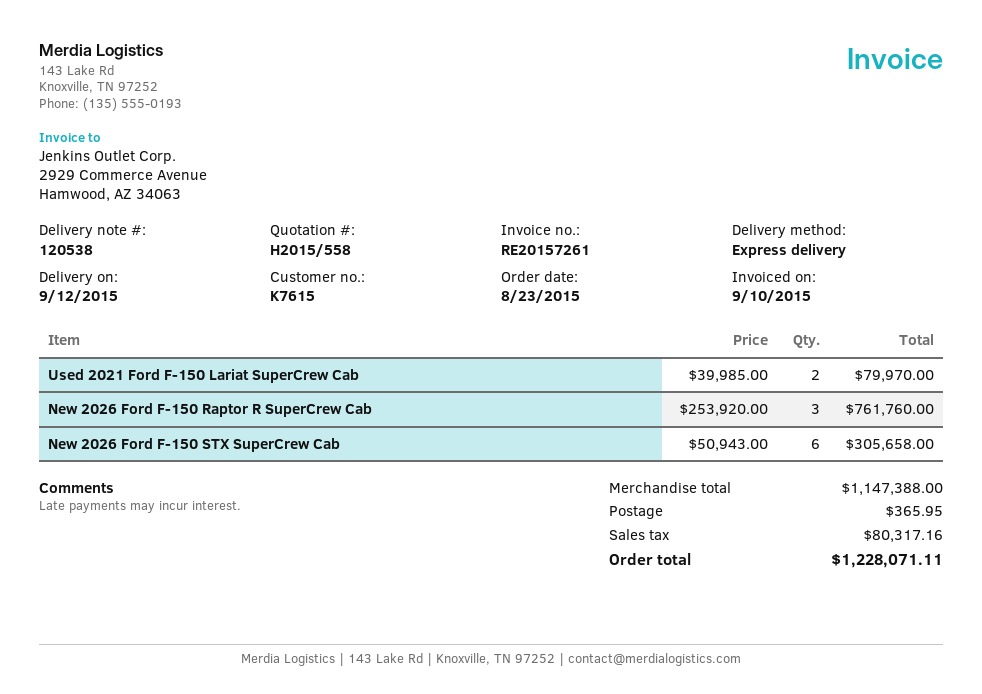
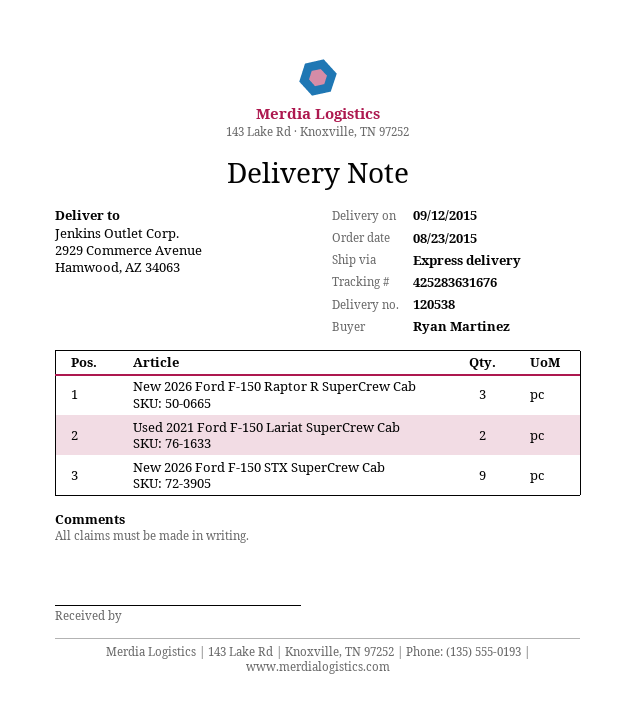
New 2026 Ford F-150 STX SuperCrew Cab: 6 -> 9

